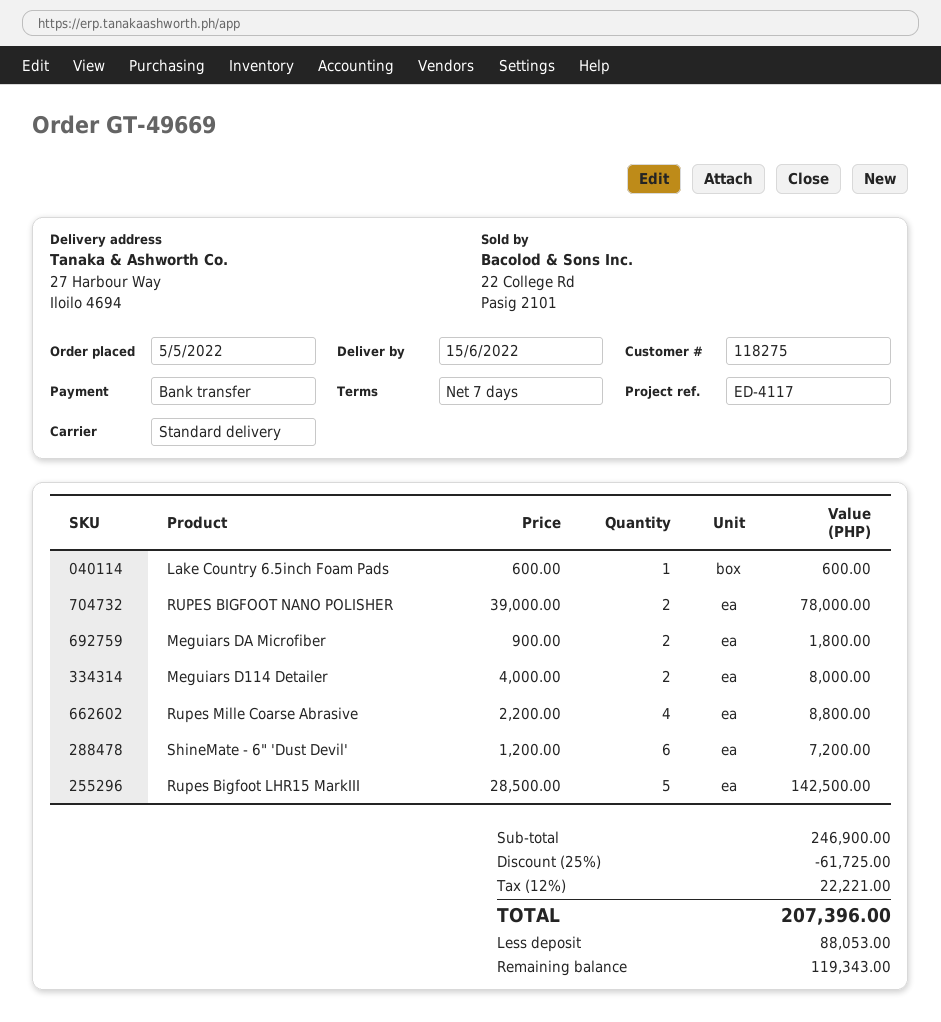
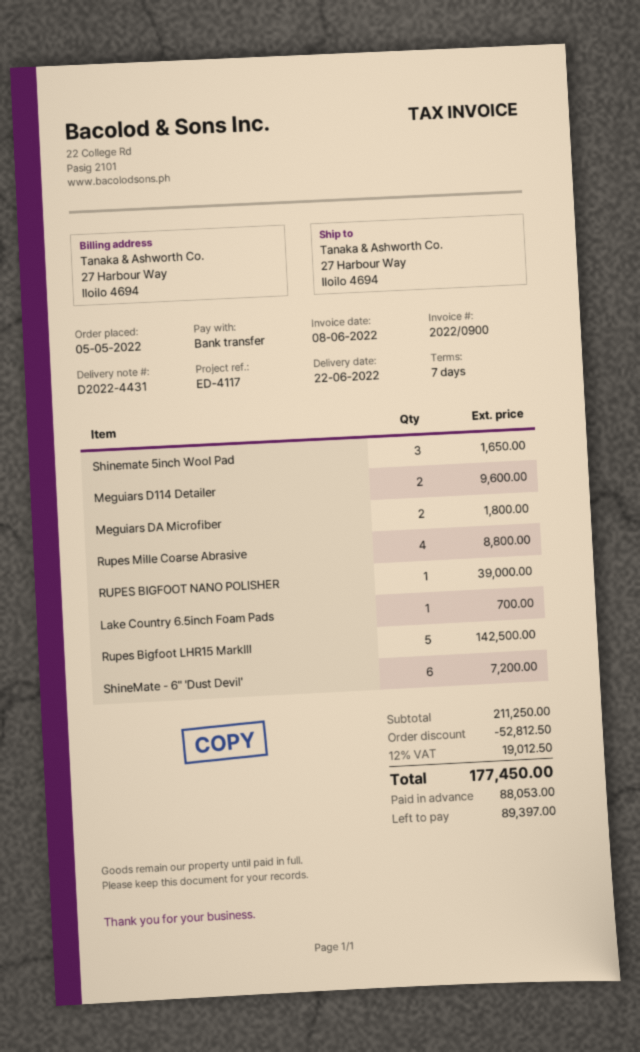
delivery date: 2022-06-15 -> 2022-06-22
Lake Country 6.5inch Foam Pads: 1 for 600.00 -> 1 for 700.00
RUPES BIGFOOT NANO POLISHER: 2 for 78000.00 -> 1 for 39000.00
Meguiars D114 Detailer: 2 for 8000.00 -> 2 for 9600.00
Shinemate 5inch Wool Pad: none -> 3 for 1650.00
subtotal: 246900.00 -> 211250.00
discount: 61725.00 -> 52812.50
tax: 12% = 22221.00 -> 12% = 19012.50
total: 207396.00 -> 177450.00
balance: 119343.00 -> 89397.00

